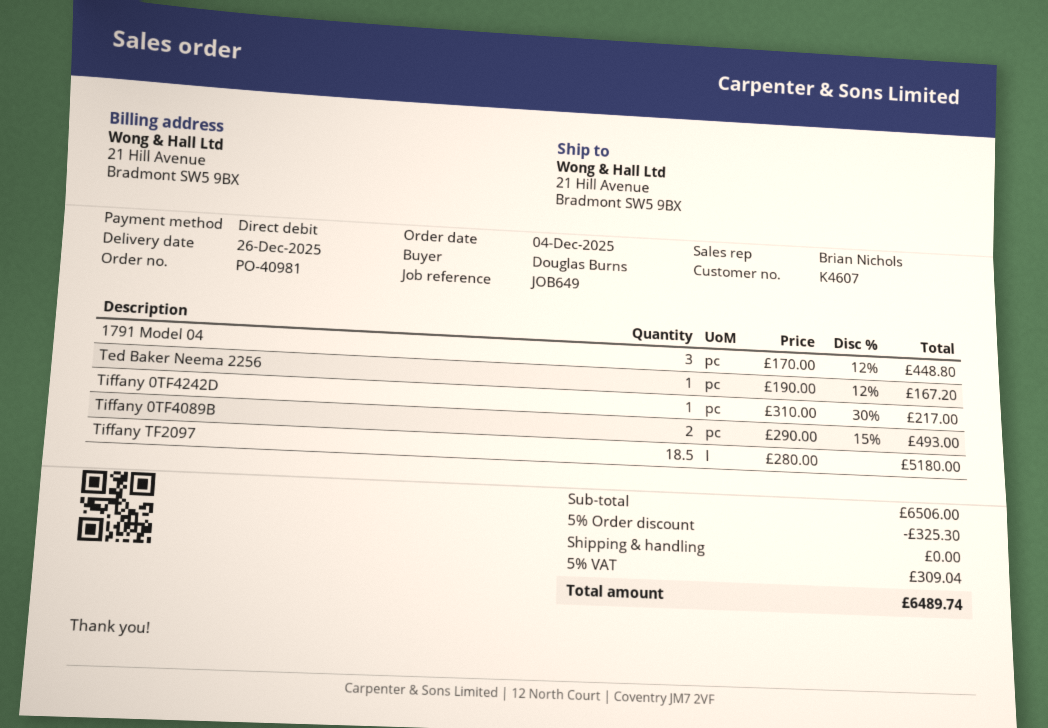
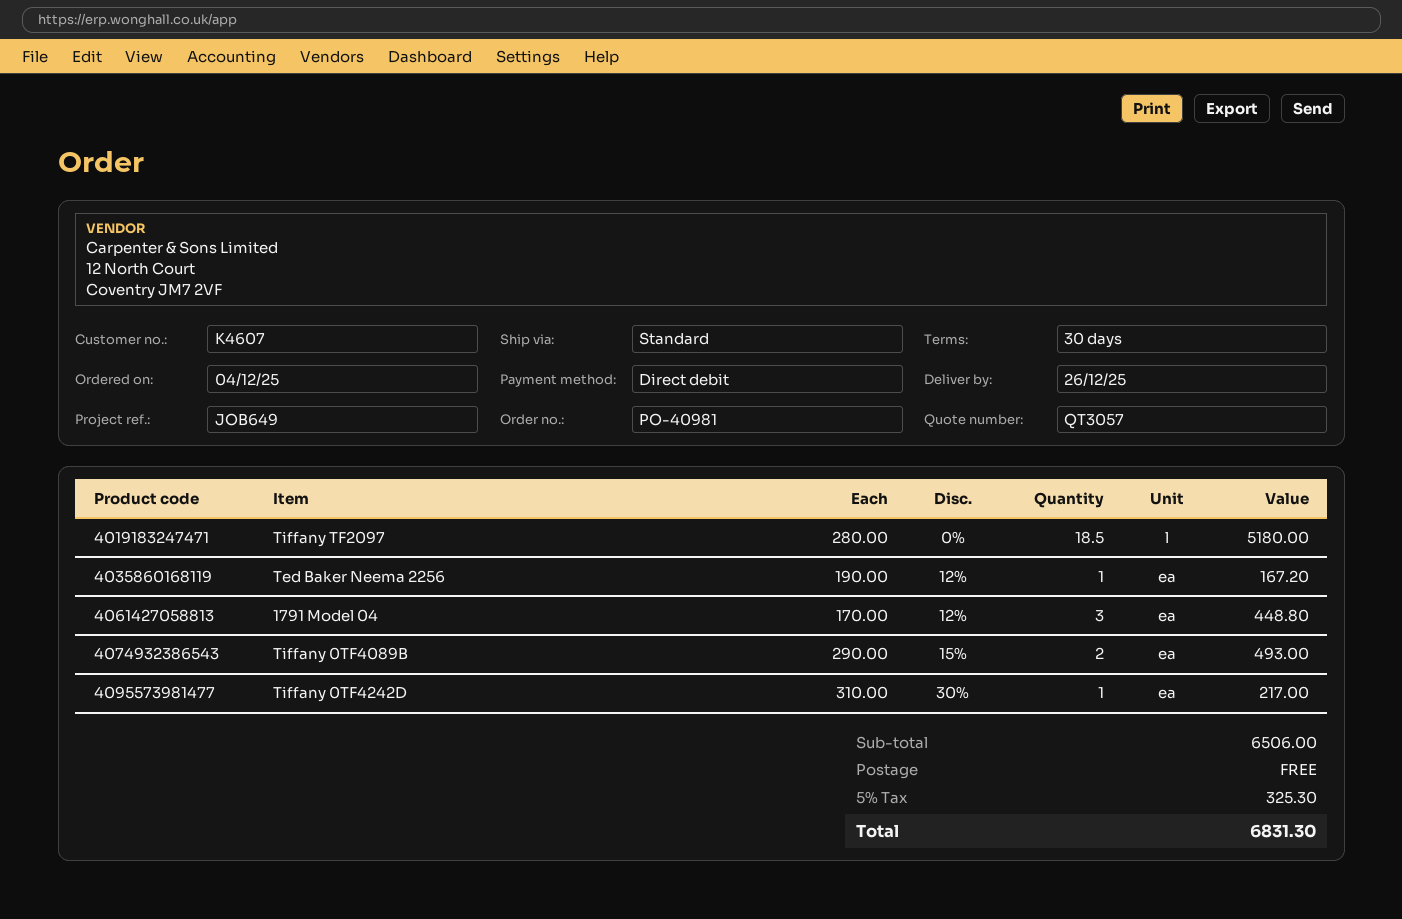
discount: 5% = 325.30 -> none
tax: 5% = 309.04 -> 5% = 325.30
total: 6489.74 -> 6831.30

